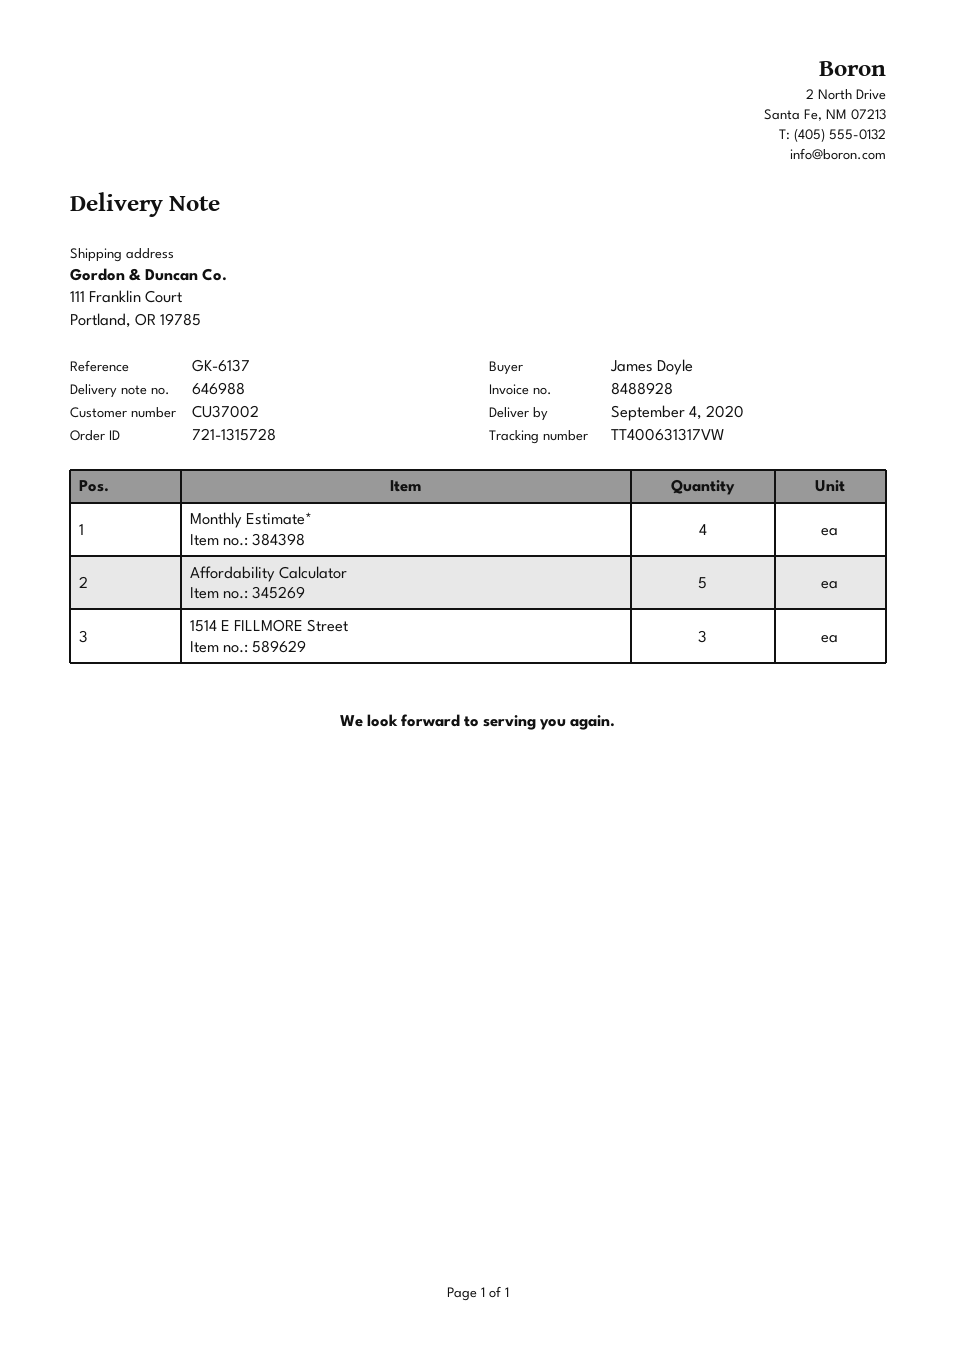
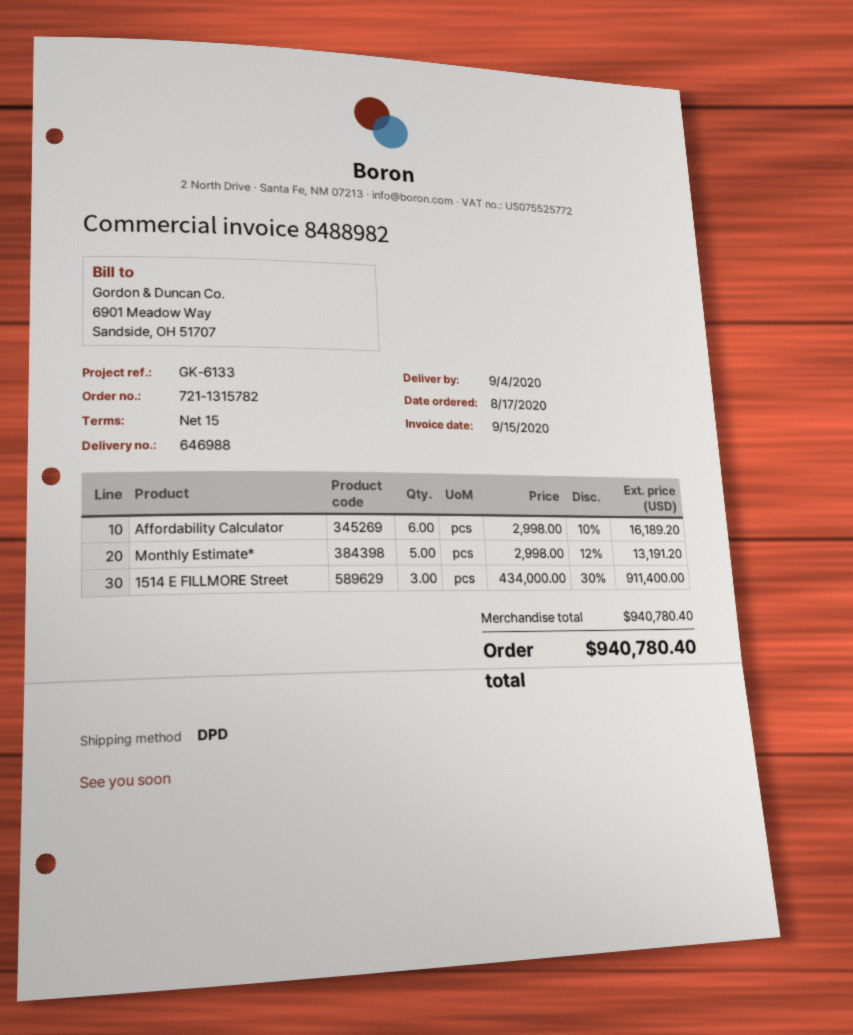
order number: 721-1315728 -> 721-1315782
invoice number: 8488928 -> 8488982
reference: GK-6137 -> GK-6133
Monthly Estimate*: 4 -> 5
Affordability Calculator: 5 -> 6

